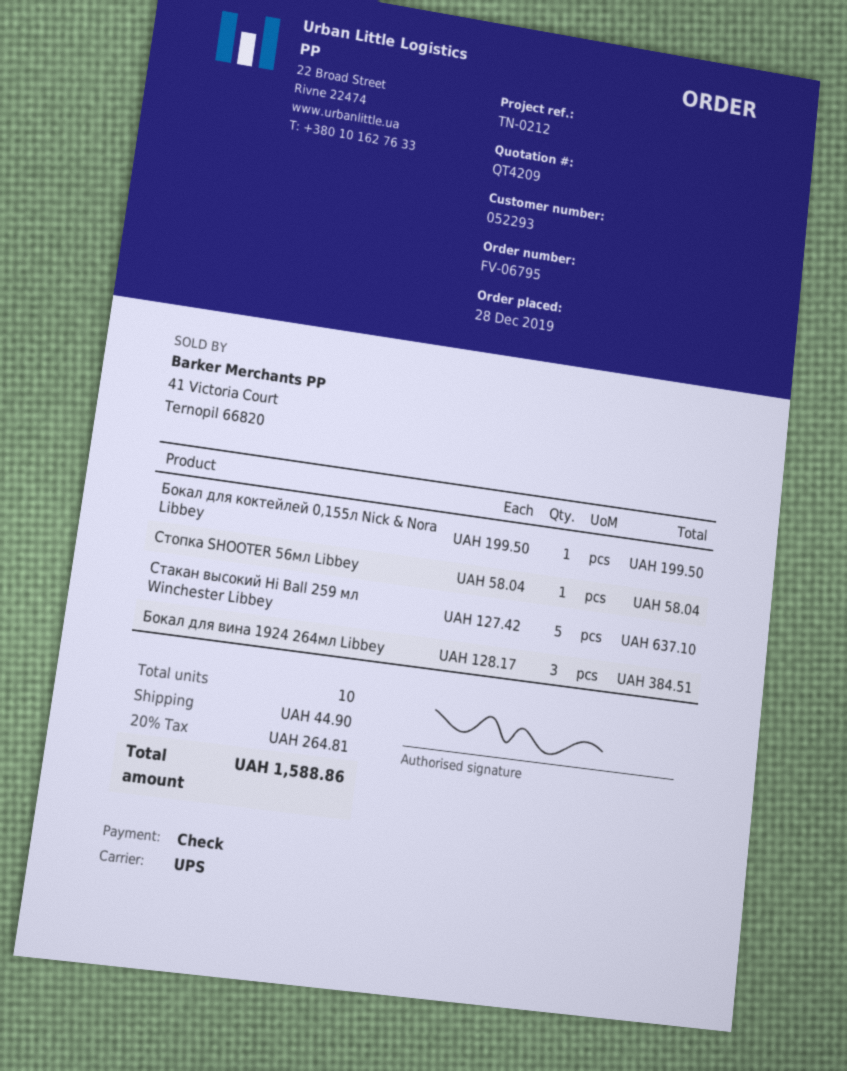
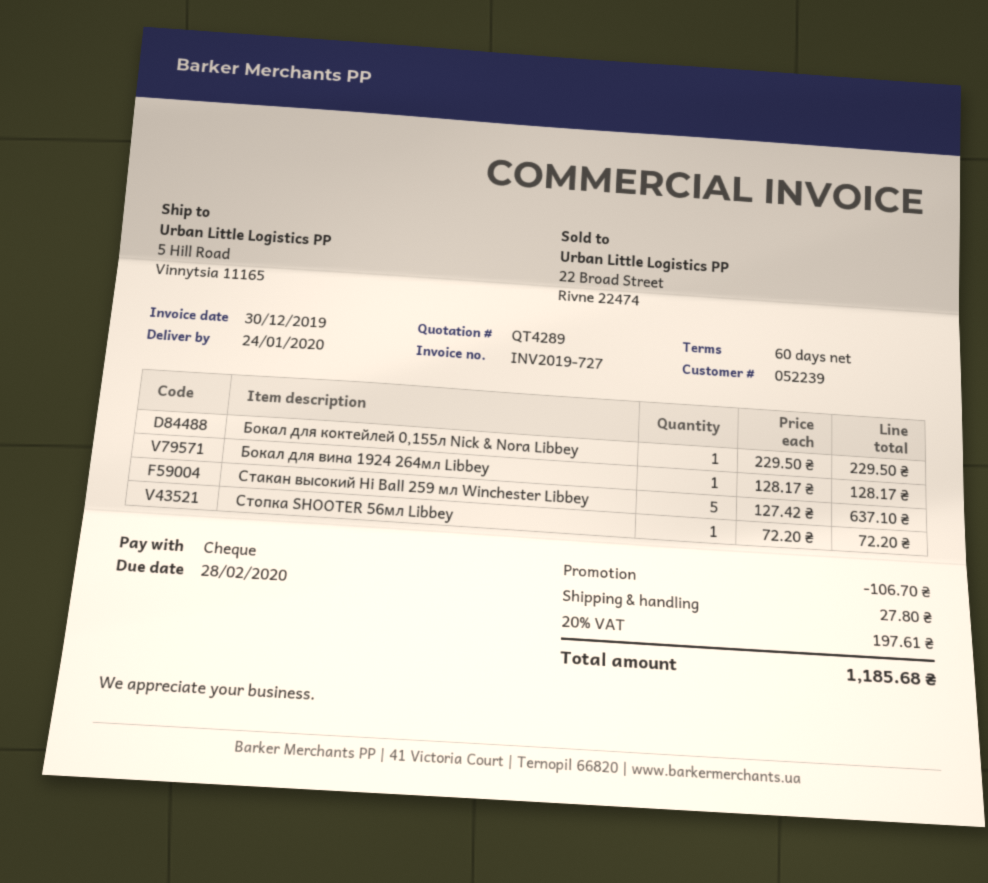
quote number: QT4209 -> QT4289
customer number: 052293 -> 052239
Бокал для коктейлей 0,155л Nick & Nora Libbey: 1 x 199.50 = 199.50 -> 1 x 229.50 = 229.50
Стопка SHOOTER 56мл Libbey: 1 x 58.04 = 58.04 -> 1 x 72.20 = 72.20
Бокал для вина 1924 264мл Libbey: 3 x 128.17 = 384.51 -> 1 x 128.17 = 128.17
discount: none -> 106.70
shipping: 44.90 -> 27.80
tax: 20% = 264.81 -> 20% = 197.61
total: 1588.86 -> 1185.68

